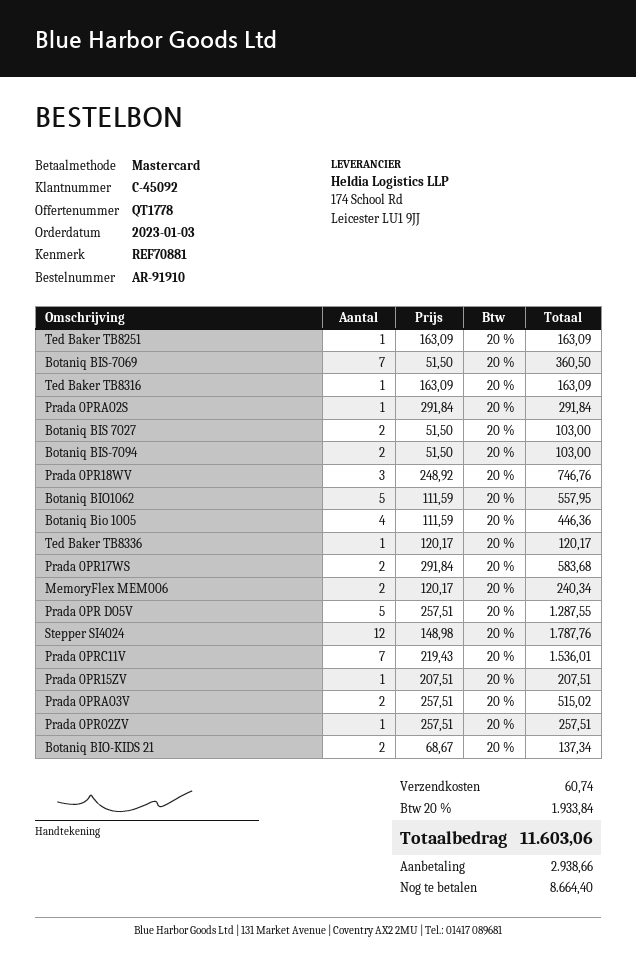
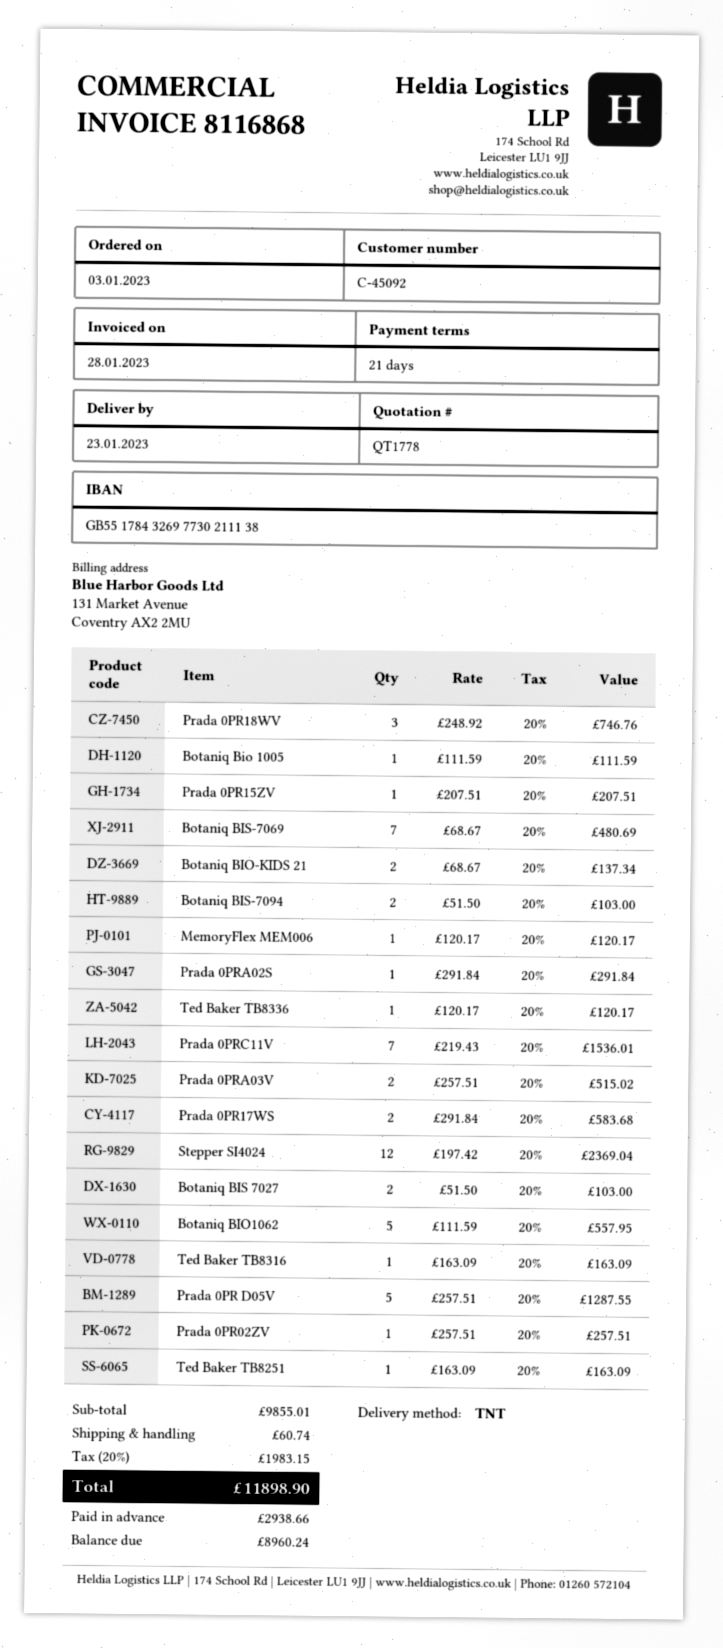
Botaniq BIS-7069: 7 x 51.50 = 360.50 -> 7 x 68.67 = 480.69
Botaniq Bio 1005: 4 x 111.59 = 446.36 -> 1 x 111.59 = 111.59
MemoryFlex MEM006: 2 x 120.17 = 240.34 -> 1 x 120.17 = 120.17
Stepper SI4024: 12 x 148.98 = 1787.76 -> 12 x 197.42 = 2369.04
tax: 20% = 1933.84 -> 20% = 1983.15
total: 11603.06 -> 11898.90
balance: 8664.40 -> 8960.24

